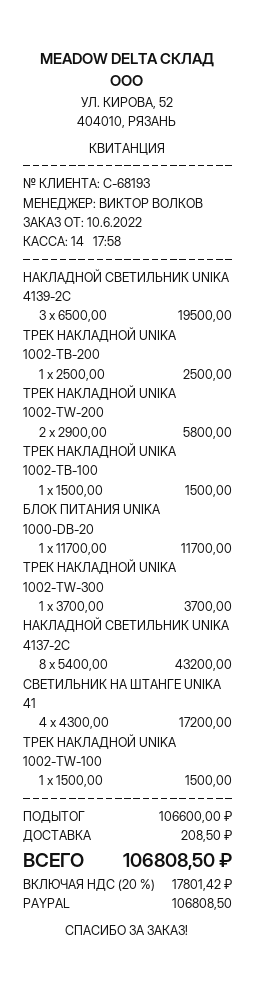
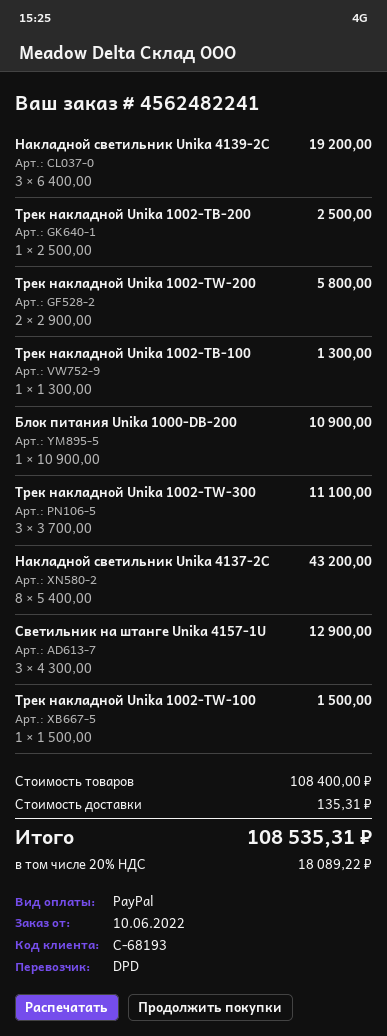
НАКЛАДНОЙ СВЕТИЛЬНИК UNIKA 4139-2C: 3 x 6500.00 = 19500.00 -> 3 x 6400.00 = 19200.00
ТРЕК НАКЛАДНОЙ UNIKA 1002-TB-100: 1 x 1500.00 = 1500.00 -> 1 x 1300.00 = 1300.00
БЛОК ПИТАНИЯ UNIKA 1000-DB-20: 1 x 11700.00 = 11700.00 -> 1 x 10900.00 = 10900.00
ТРЕК НАКЛАДНОЙ UNIKA 1002-TW-300: 1 x 3700.00 = 3700.00 -> 3 x 3700.00 = 11100.00
СВЕТИЛЬНИК НА ШТАНГЕ UNIKA 41: 4 x 4300.00 = 17200.00 -> 3 x 4300.00 = 12900.00
subtotal: 106600.00 -> 108400.00
shipping: 208.50 -> 135.31
tax: 20% = 17801.42 -> 20% = 18089.22
total: 106808.50 -> 108535.31

